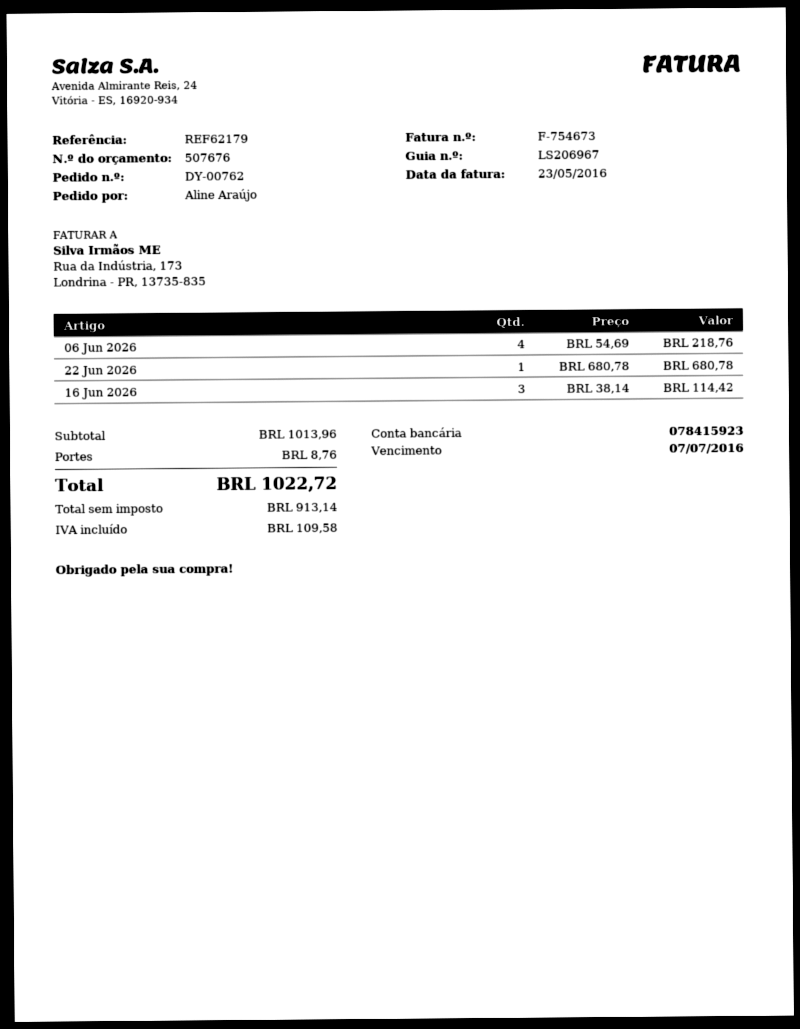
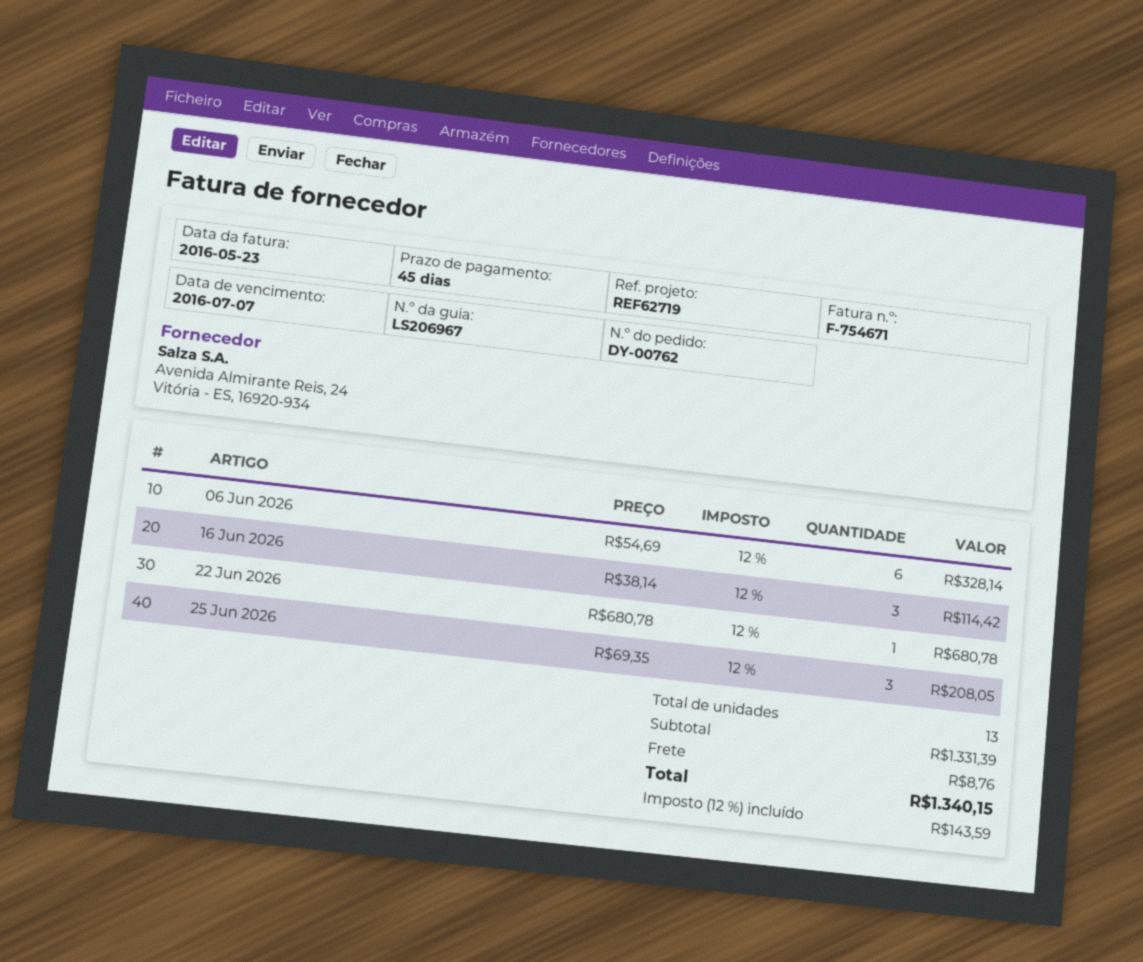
invoice number: F-754673 -> F-754671
reference: REF62179 -> REF62719
06 Jun 2026: 4 x 54.69 = 218.76 -> 6 x 54.69 = 328.14
25 Jun 2026: none -> 3 x 69.35 = 208.05
subtotal: 1013.96 -> 1331.39
tax: 109.58 -> 143.59
total: 1022.72 -> 1340.15

